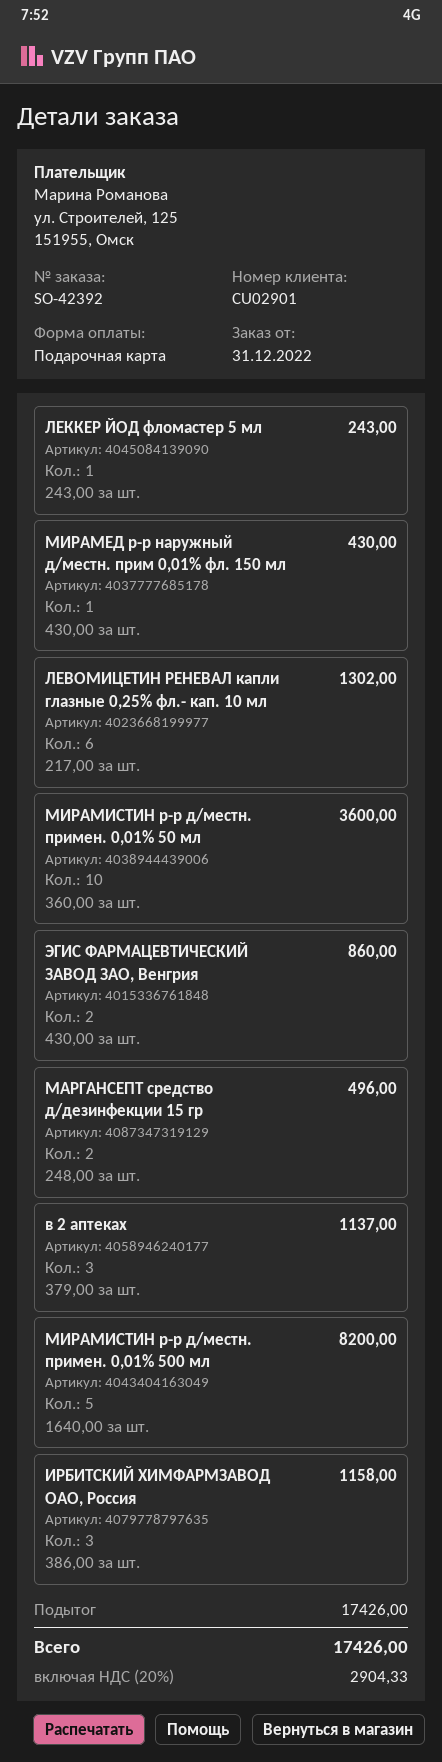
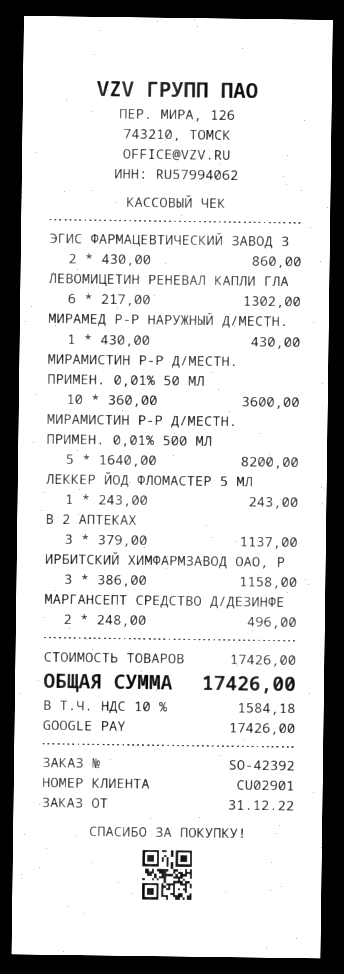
payment method: gift card -> Google Pay
tax: 20% = 2904.33 -> 10% = 1584.18

